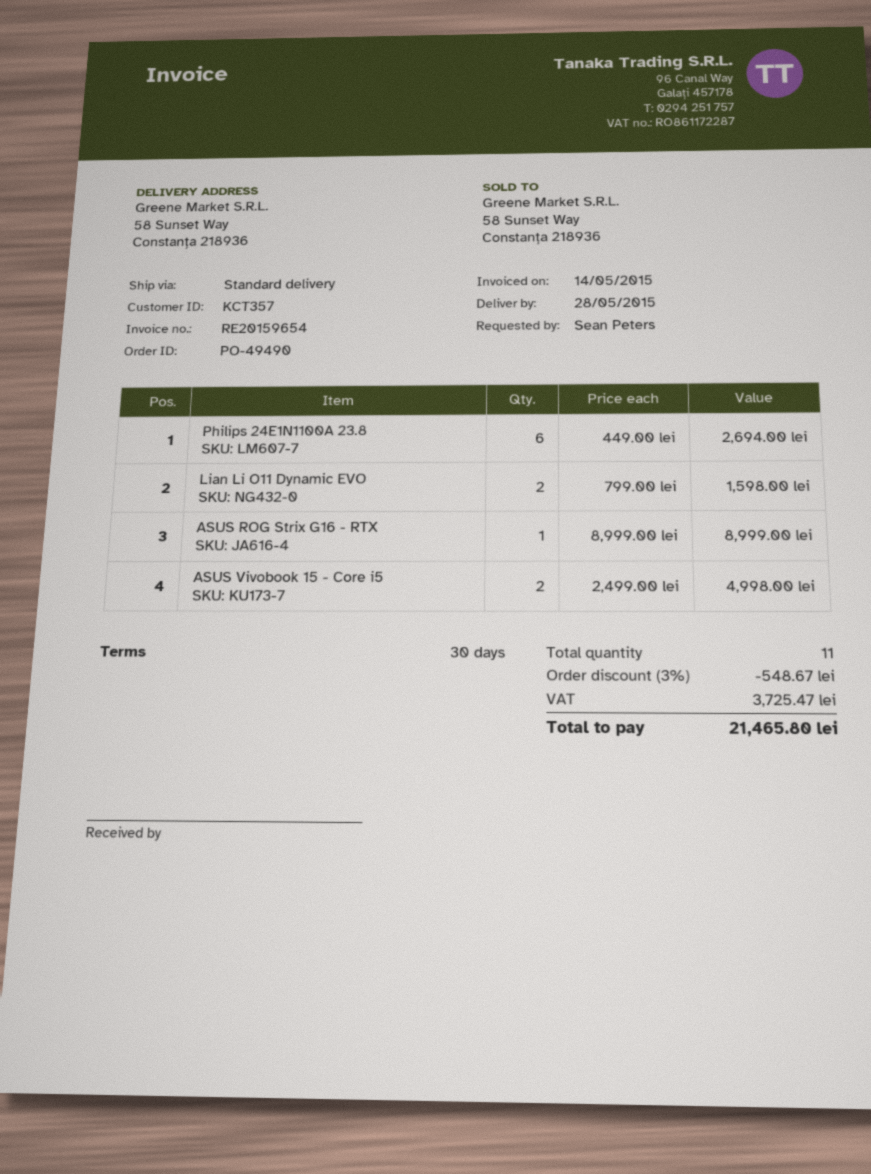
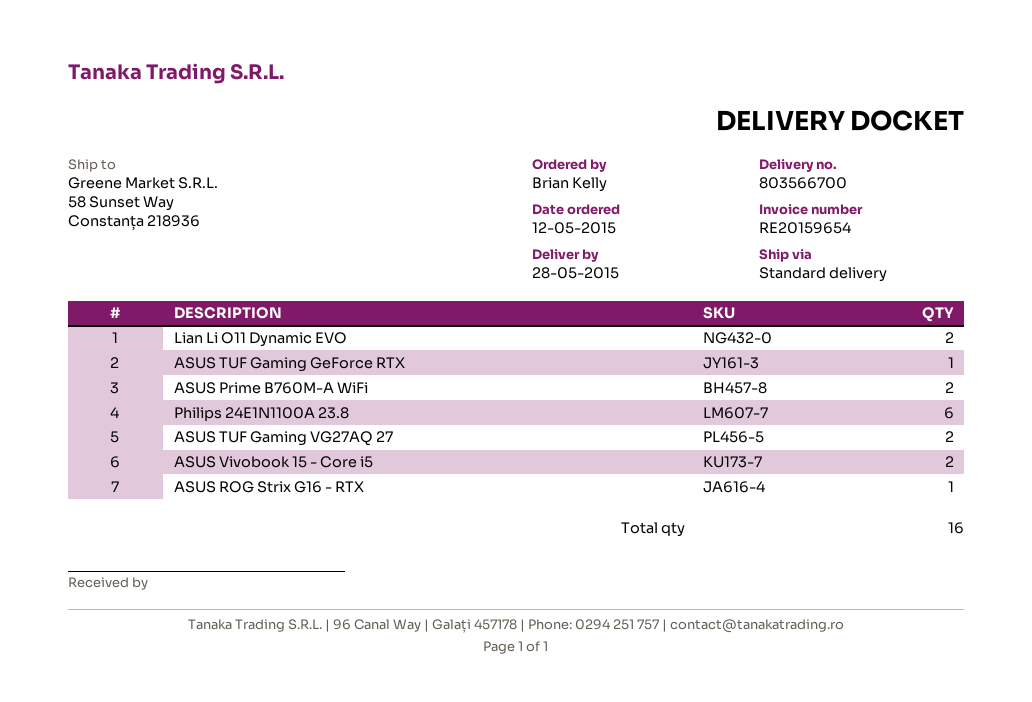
ordered by: Sean Peters -> Brian Kelly
ASUS TUF Gaming GeForce RTX: none -> 1
ASUS Prime B760M-A WiFi: none -> 2
ASUS TUF Gaming VG27AQ 27: none -> 2
total quantity: 11 -> 16

